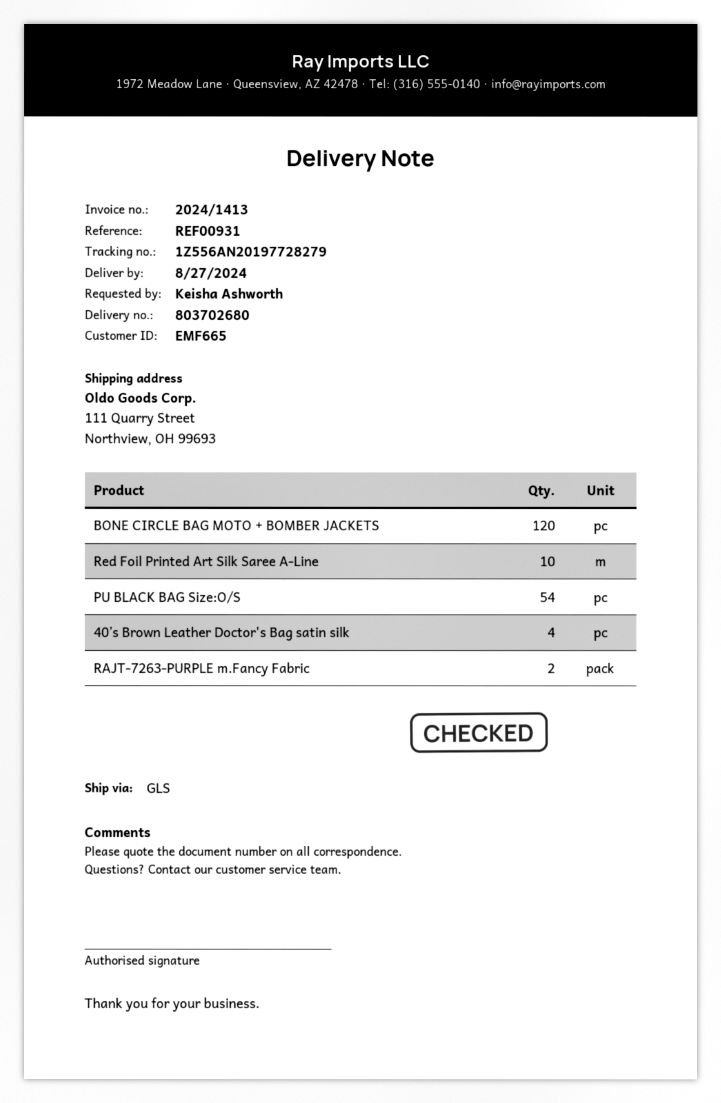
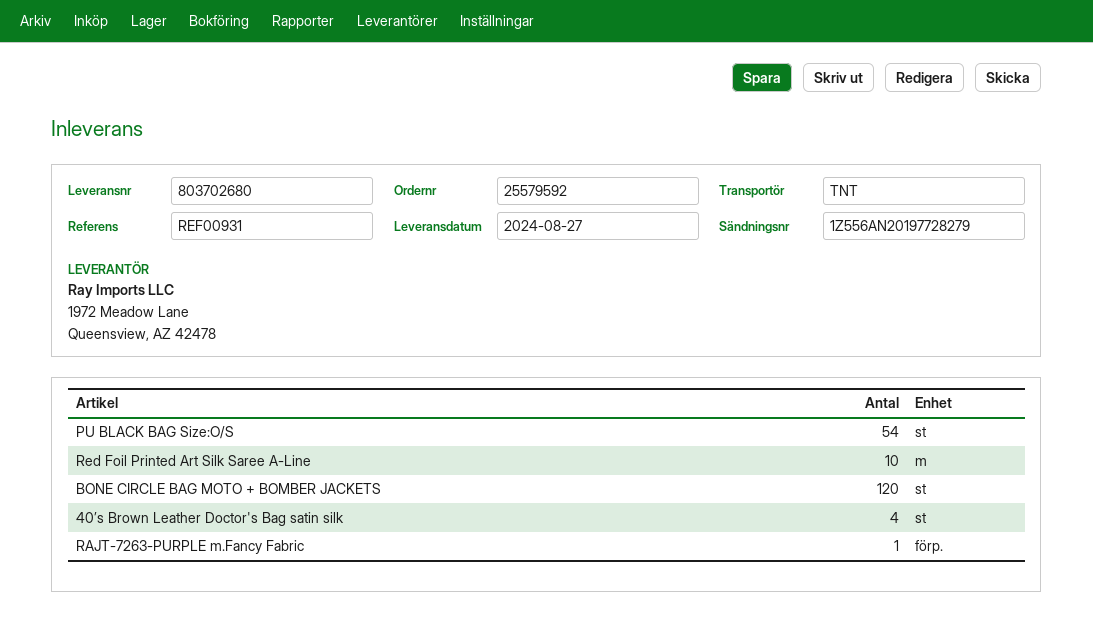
shipping method: GLS -> TNT
RAJT-7263-PURPLE m.Fancy Fabric: 2 -> 1

